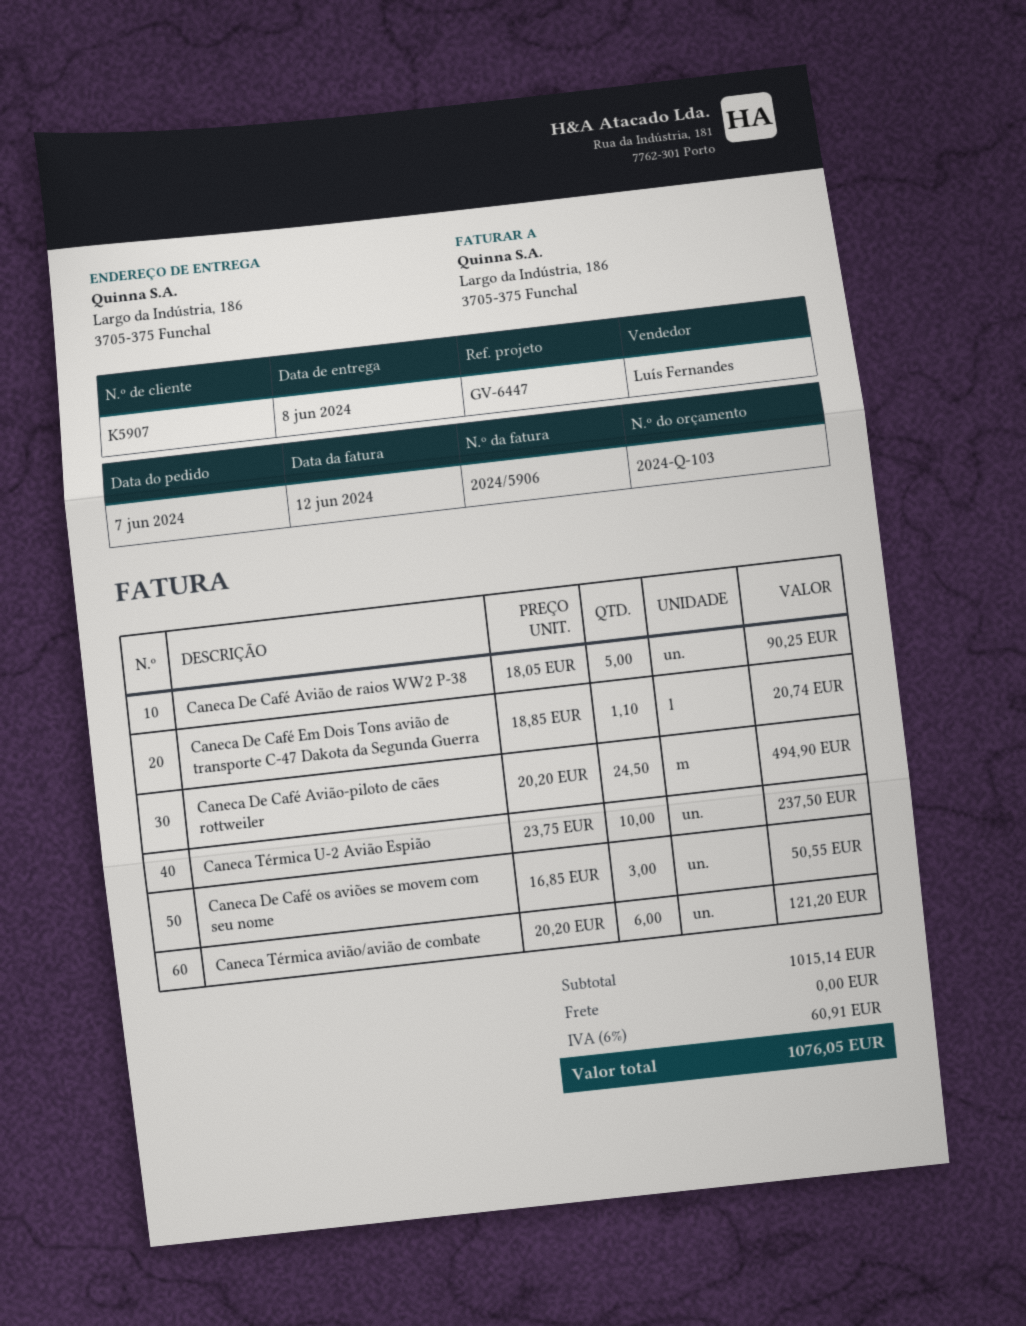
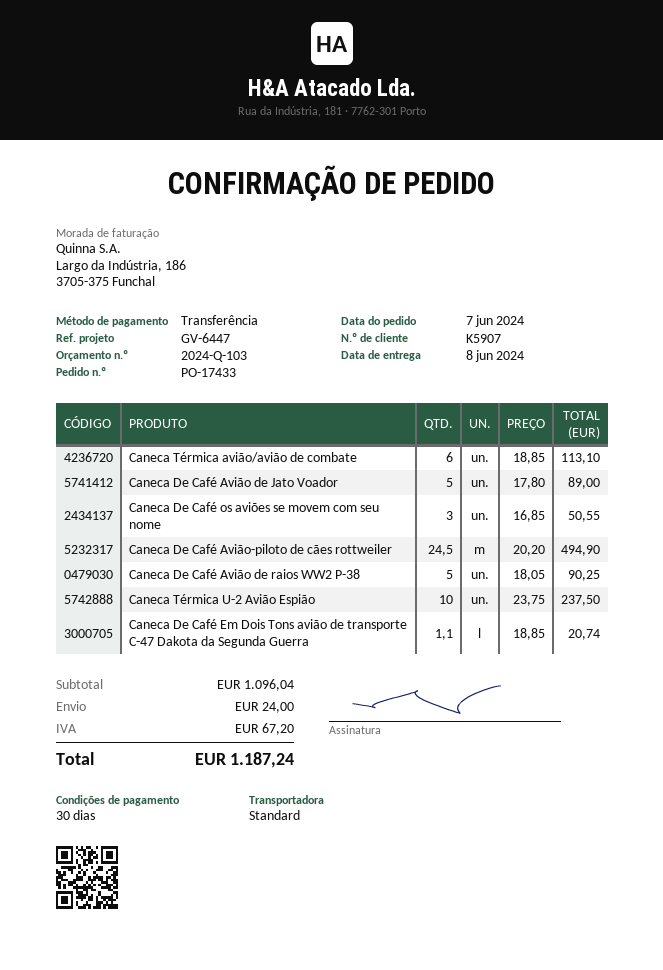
Caneca Térmica avião/avião de combate: 6 x 20.20 = 121.20 -> 6 x 18.85 = 113.10
Caneca De Café Avião de Jato Voador: none -> 5 x 17.80 = 89.00
subtotal: 1015.14 -> 1096.04
shipping: 0.00 -> 24.00
tax: 60.91 -> 67.20
total: 1076.05 -> 1187.24

